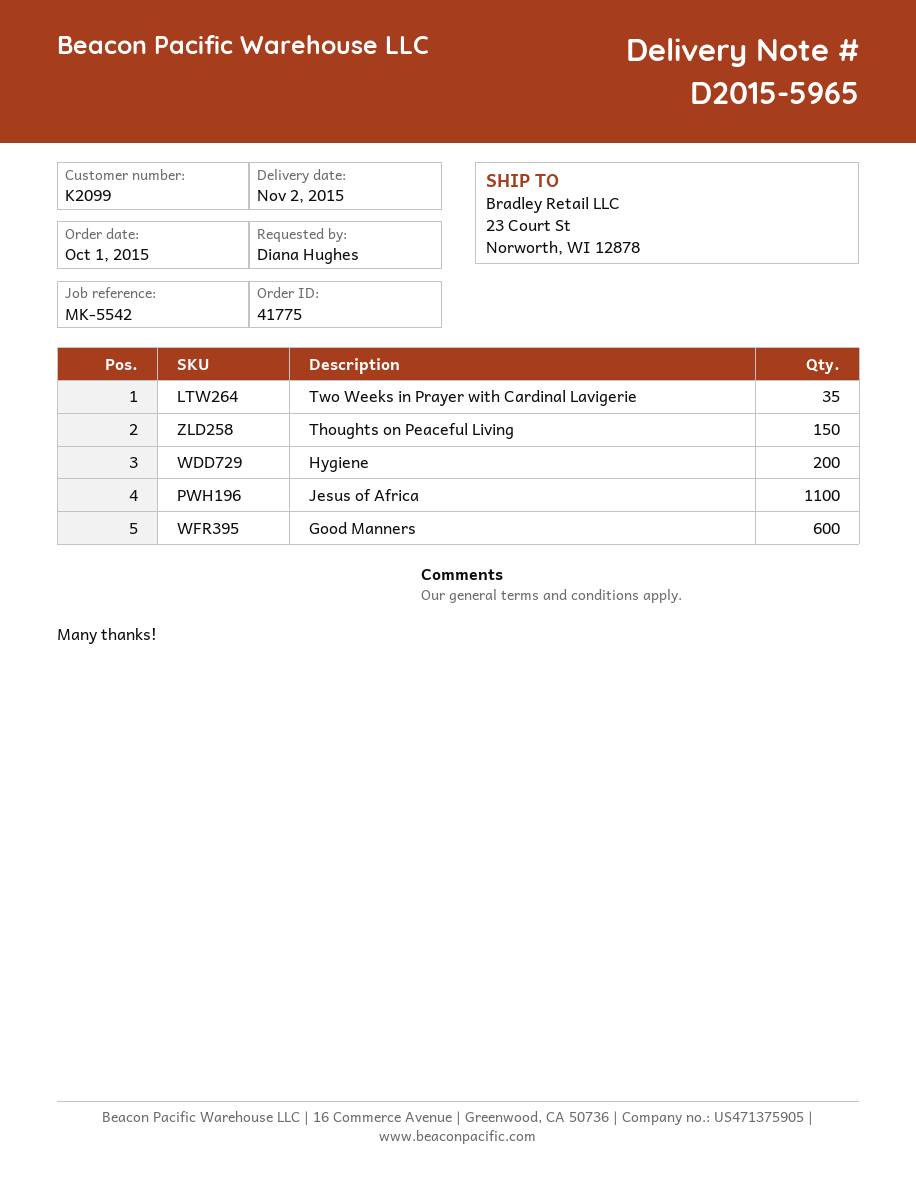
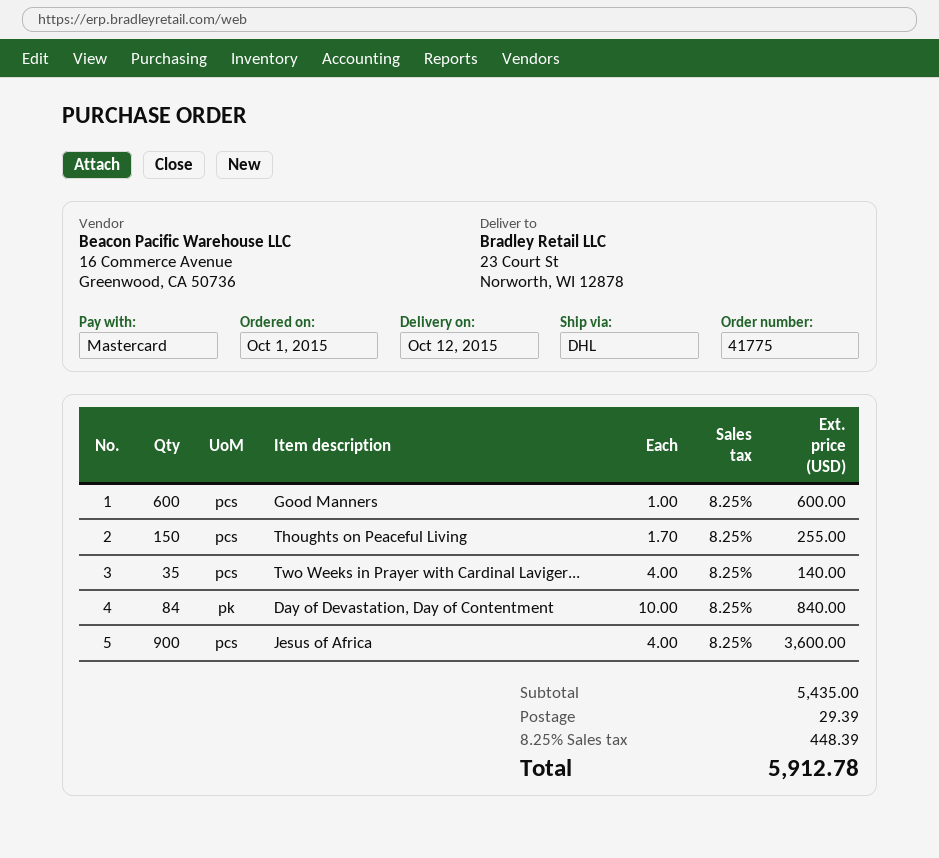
delivery date: 2015-11-02 -> 2015-10-12
Hygiene: 200 -> none
Jesus of Africa: 1100 -> 900
Day of Devastation, Day of Contentment: none -> 84

